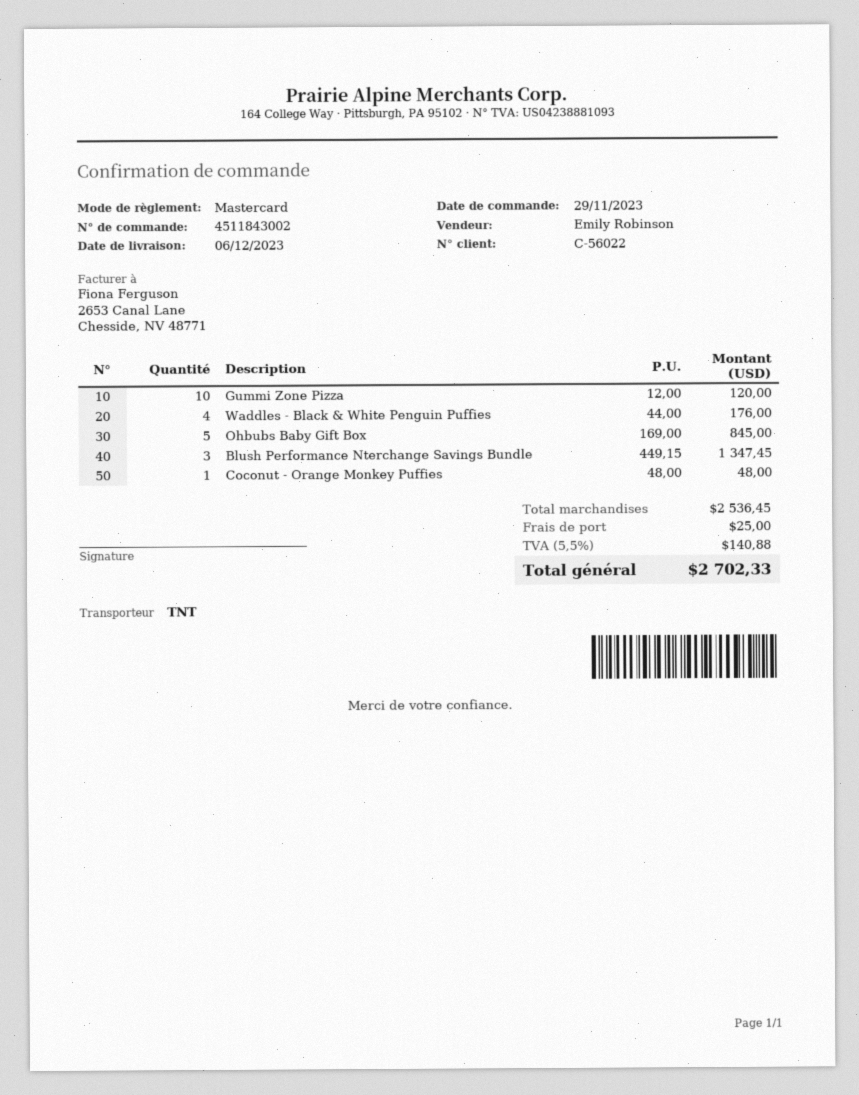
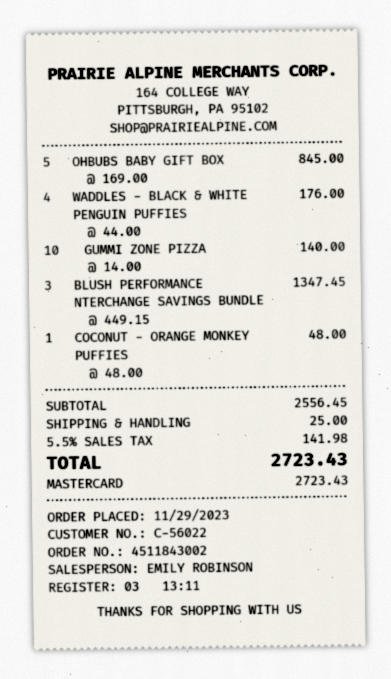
Gummi Zone Pizza: 10 x 12.00 = 120.00 -> 10 x 14.00 = 140.00
subtotal: 2536.45 -> 2556.45
tax: 5.5% = 140.88 -> 5.5% = 141.98
total: 2702.33 -> 2723.43

